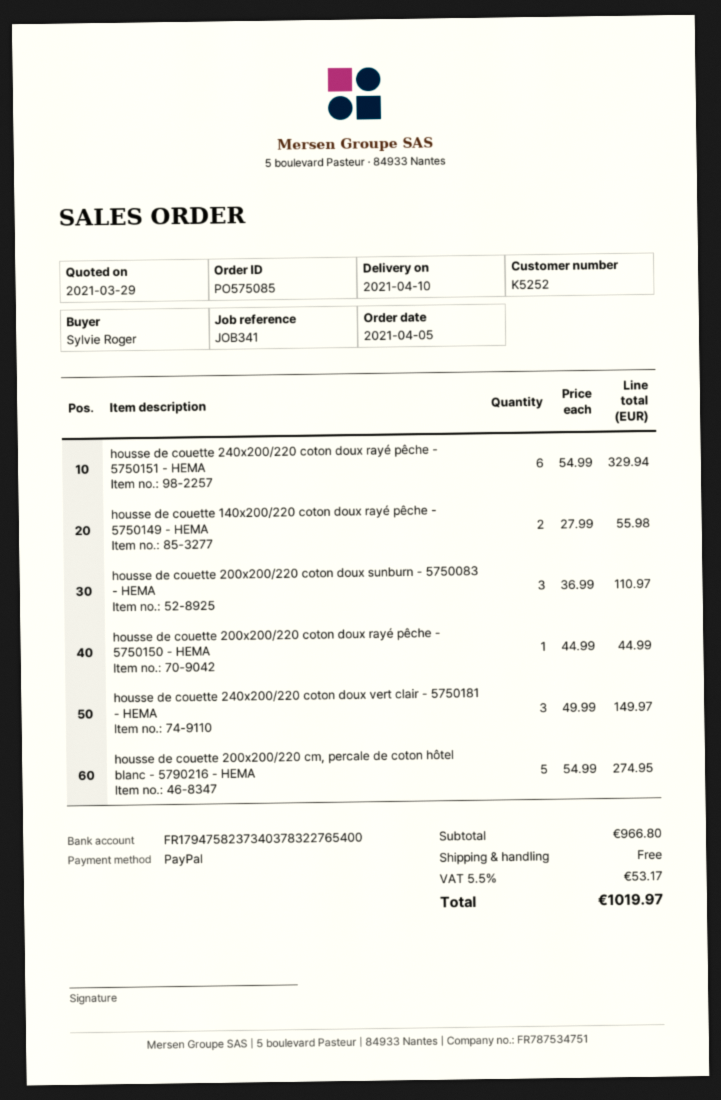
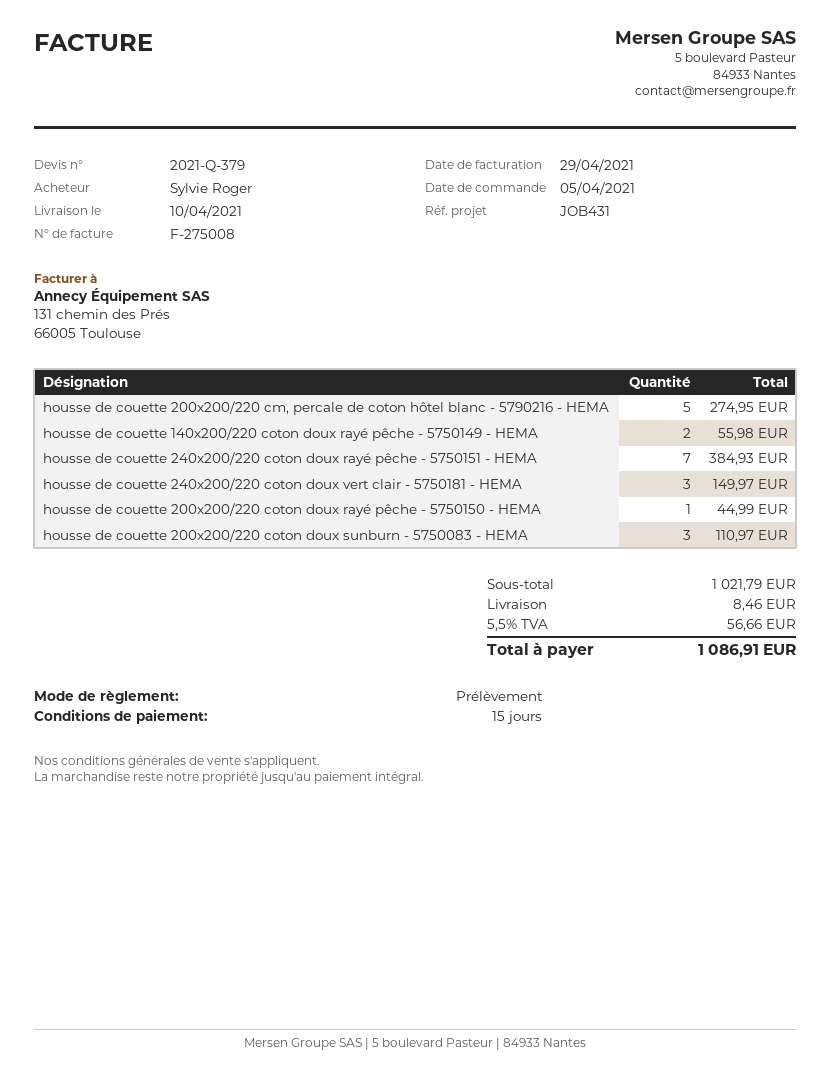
reference: JOB341 -> JOB431
payment method: PayPal -> direct debit
housse de couette 240x200/220 coton doux rayé pêche - 5750151 - HEMA: 6 for 329.94 -> 7 for 384.93
subtotal: 966.80 -> 1021.79
shipping: 0.00 -> 8.46
tax: 5.5% = 53.17 -> 5.5% = 56.66
total: 1019.97 -> 1086.91

